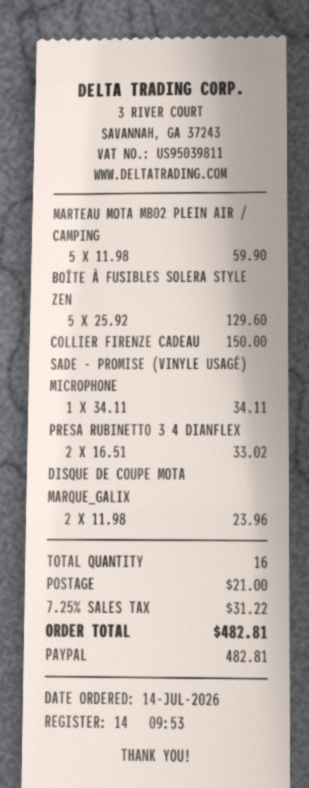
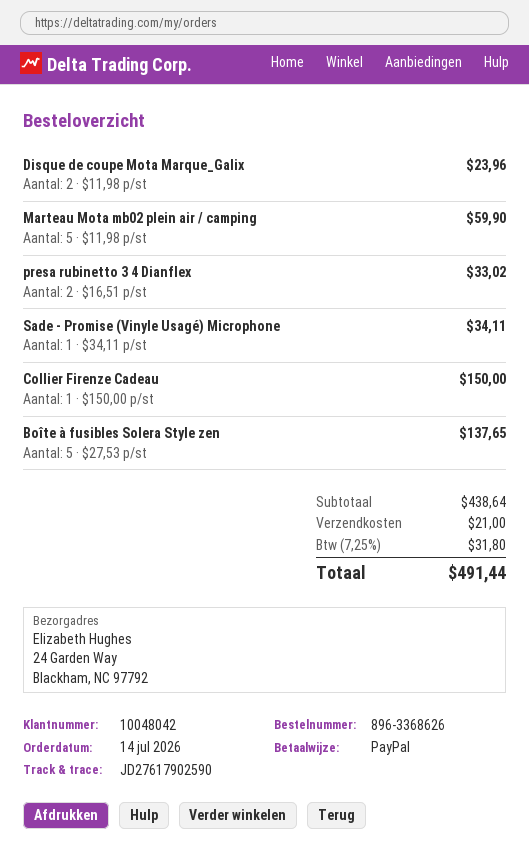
BOÎTE À FUSIBLES SOLERA STYLE ZEN: 5 x 25.92 = 129.60 -> 5 x 27.53 = 137.65
tax: 7.25% = 31.22 -> 7.25% = 31.80
total: 482.81 -> 491.44

